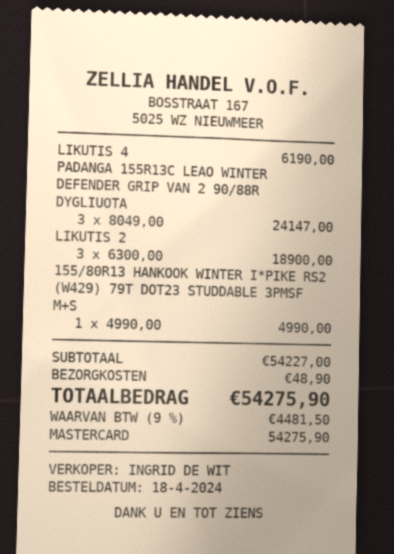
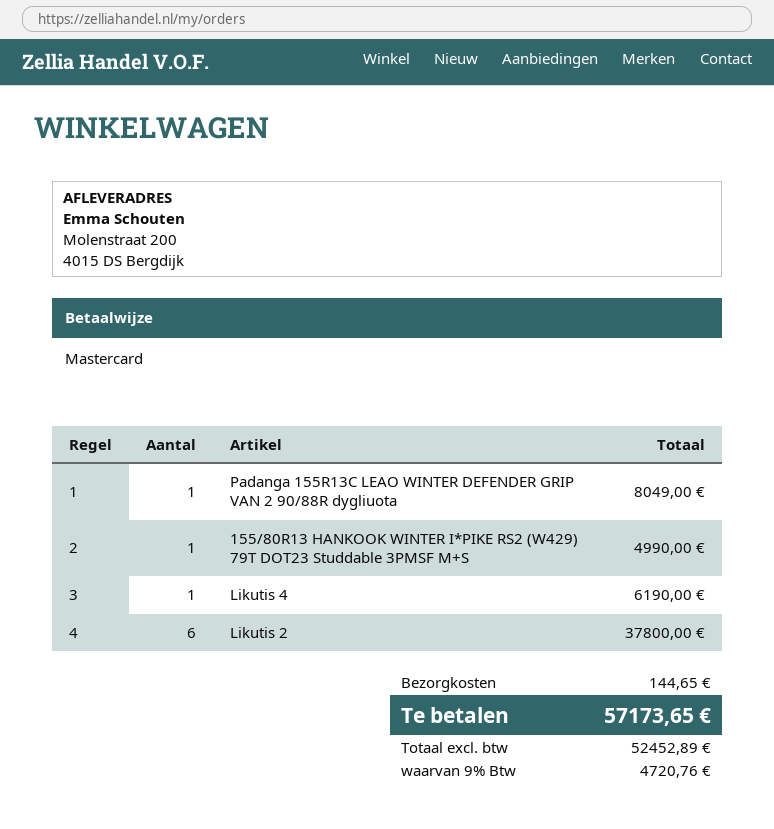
PADANGA 155R13C LEAO WINTER DEFENDER GRIP VAN 2 90/88R DYGLIUOTA: 3 for 24147.00 -> 1 for 8049.00
LIKUTIS 2: 3 for 18900.00 -> 6 for 37800.00
shipping: 48.90 -> 144.65
tax: 9% = 4481.50 -> 9% = 4720.76
total: 54275.90 -> 57173.65

